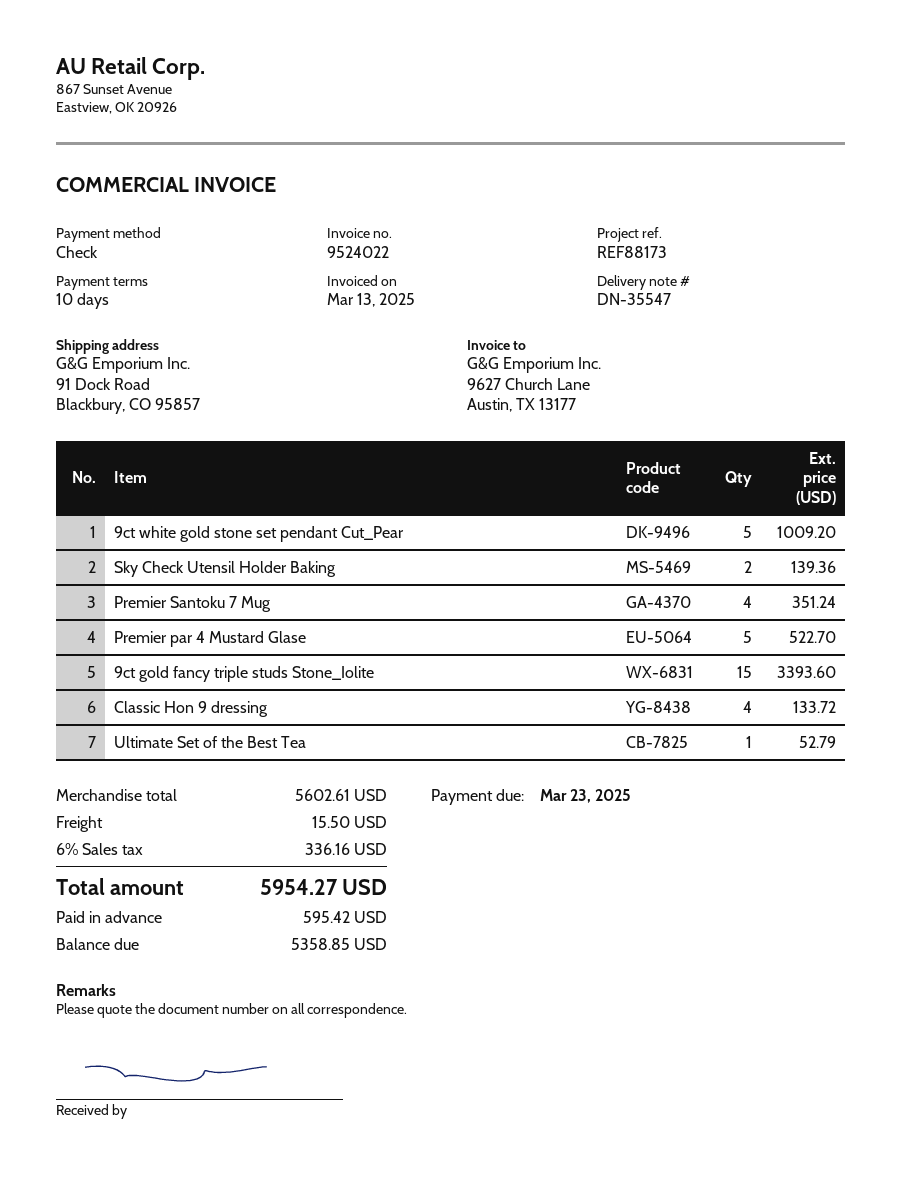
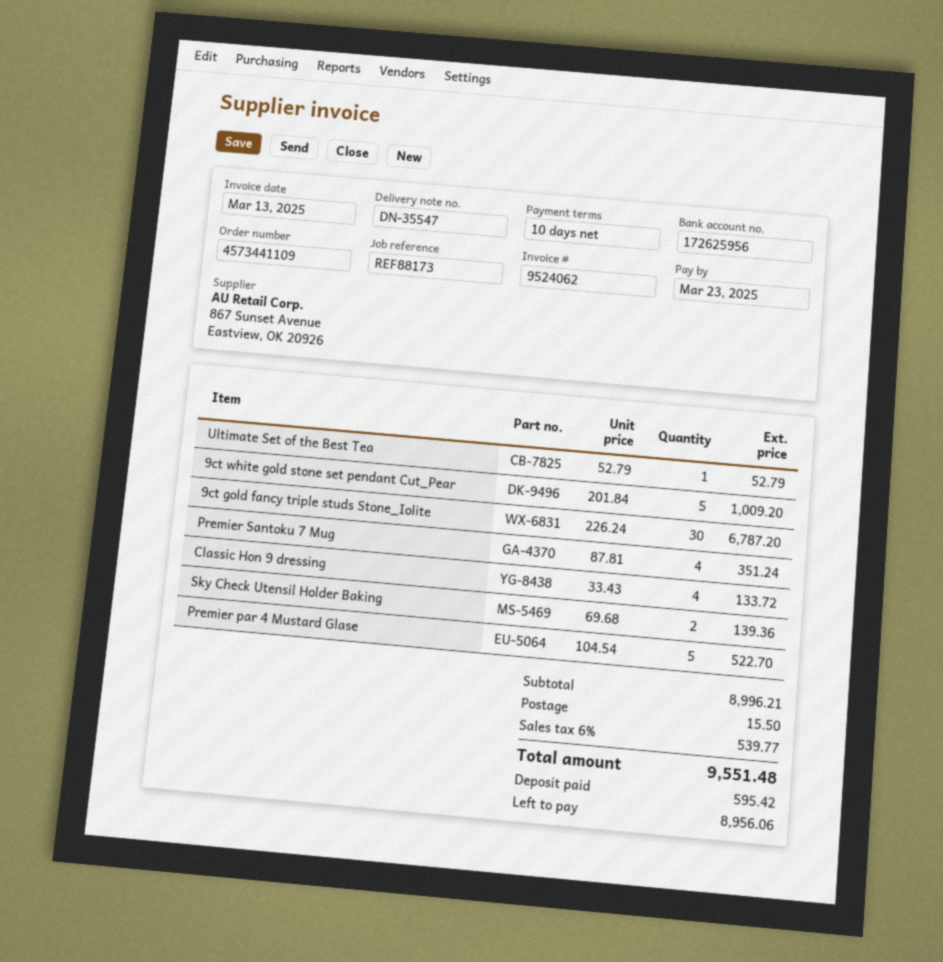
invoice number: 9524022 -> 9524062
9ct gold fancy triple studs Stone_Iolite: 15 for 3393.60 -> 30 for 6787.20
subtotal: 5602.61 -> 8996.21
tax: 6% = 336.16 -> 6% = 539.77
total: 5954.27 -> 9551.48
balance: 5358.85 -> 8956.06

